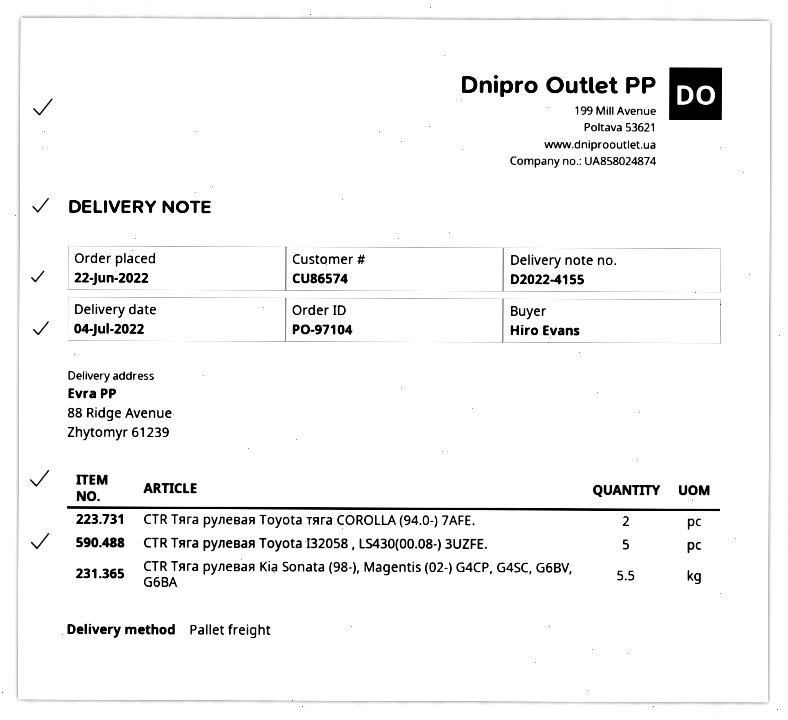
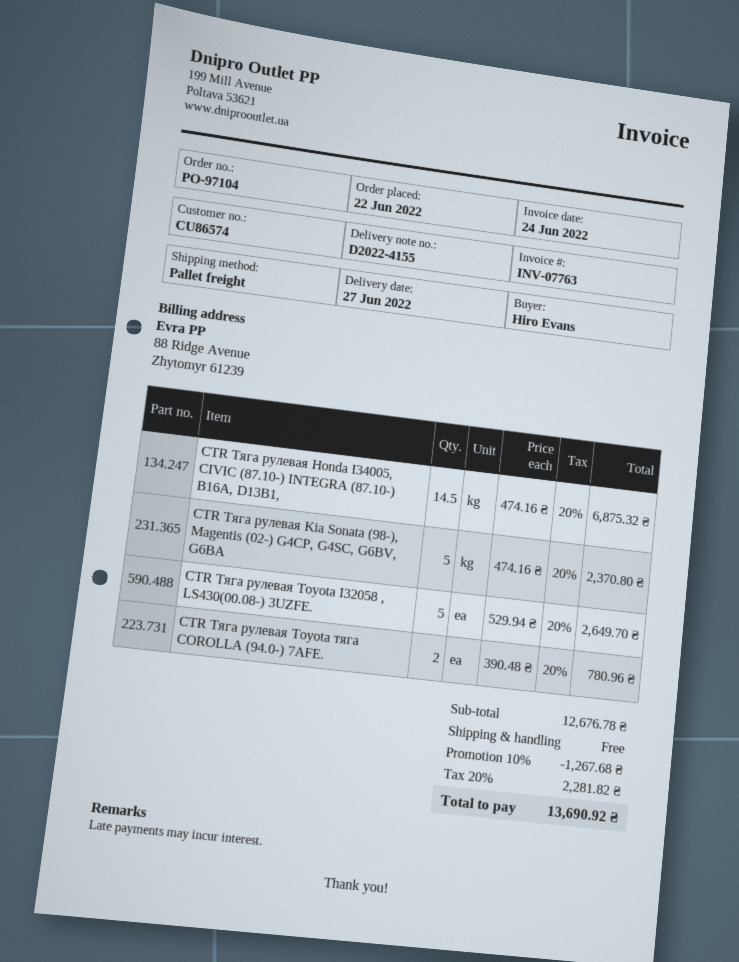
delivery date: 2022-07-04 -> 2022-06-27
CTR Тяга рулевая Kia Sonata (98-), Magentis (02-) G4CP, G4SC, G6BV, G6BA: 5.5 -> 5
CTR Тяга рулевая Honda I34005, CIVIC (87.10-) INTEGRA (87.10-) B16A, D13B1,: none -> 14.5

